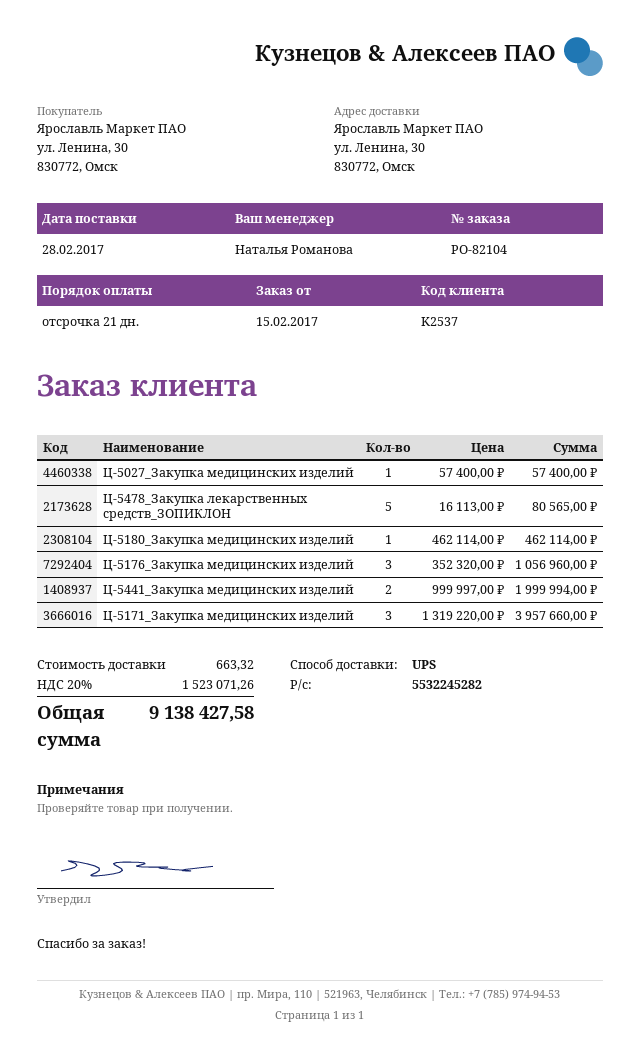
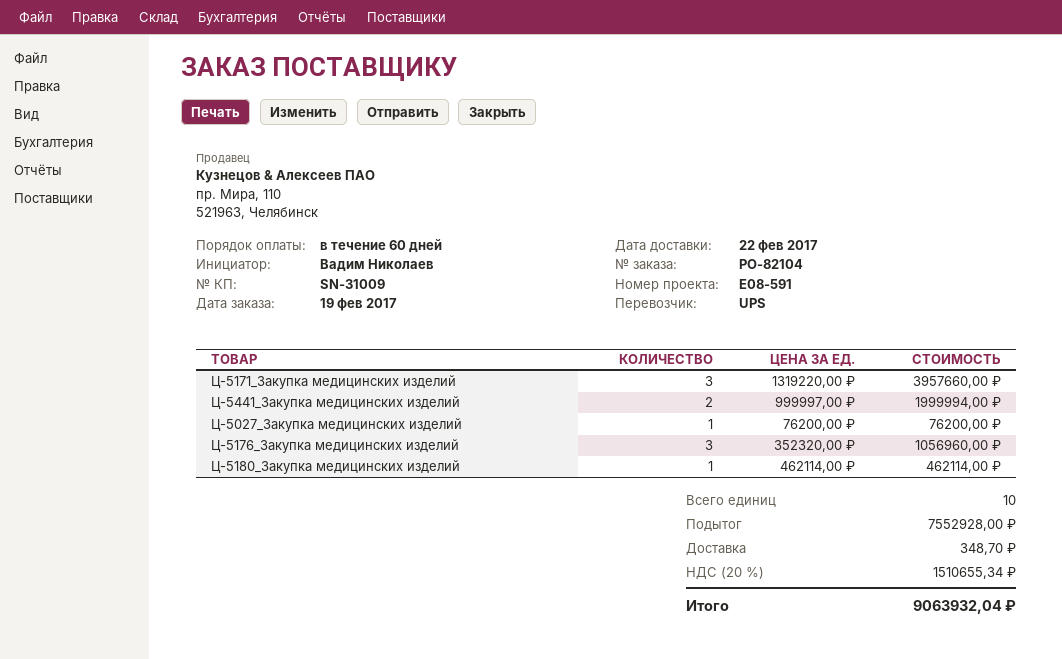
order date: 2017-02-15 -> 2017-02-19
delivery date: 2017-02-28 -> 2017-02-22
payment terms: 21 days -> 60 days
Ц-5027_Закупка медицинских изделий: 1 x 57400.00 = 57400.00 -> 1 x 76200.00 = 76200.00
Ц-5478_Закупка лекарственных средств_ЗОПИКЛОН: 5 x 16113.00 = 80565.00 -> none
shipping: 663.32 -> 348.70
tax: 20% = 1523071.26 -> 20% = 1510655.34
total: 9138427.58 -> 9063932.04

